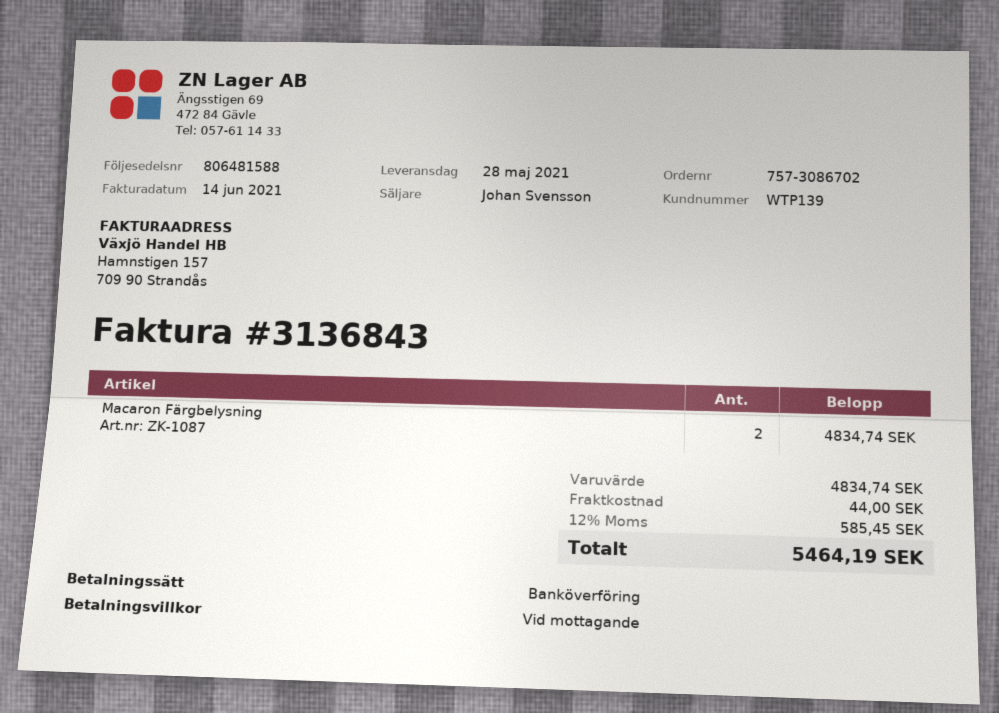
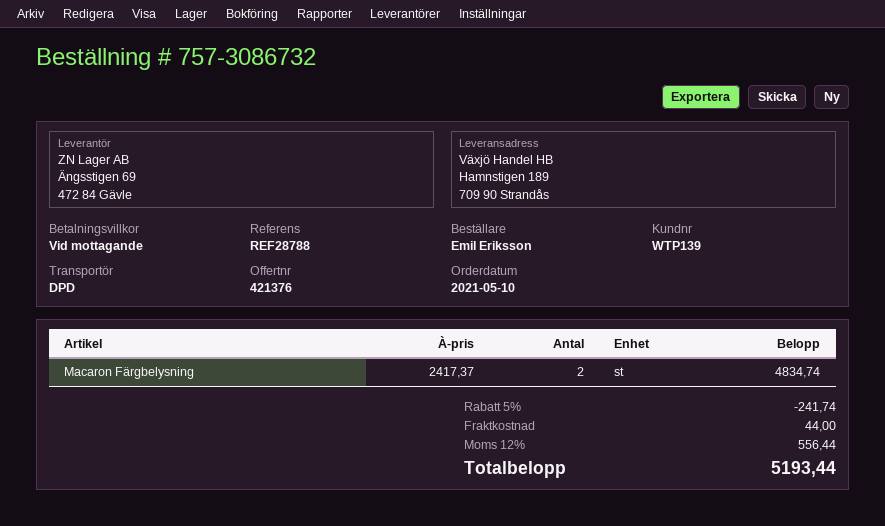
order number: 757-3086702 -> 757-3086732
discount: none -> 5% = 241.74
tax: 12% = 585.45 -> 12% = 556.44
total: 5464.19 -> 5193.44

